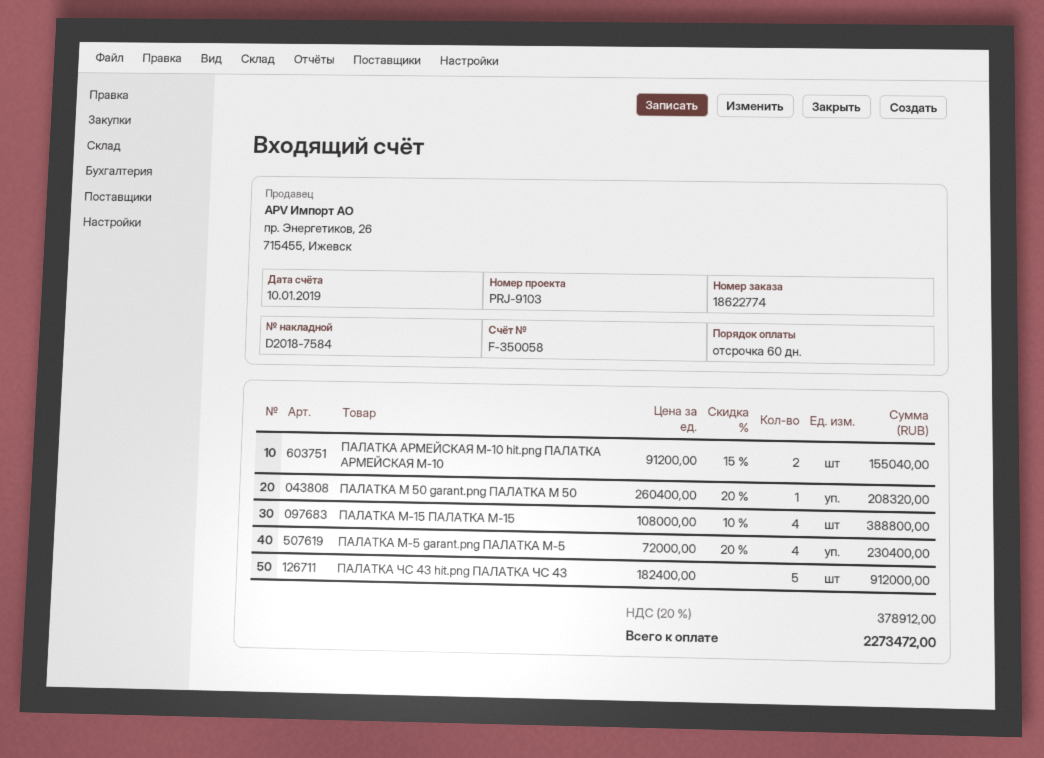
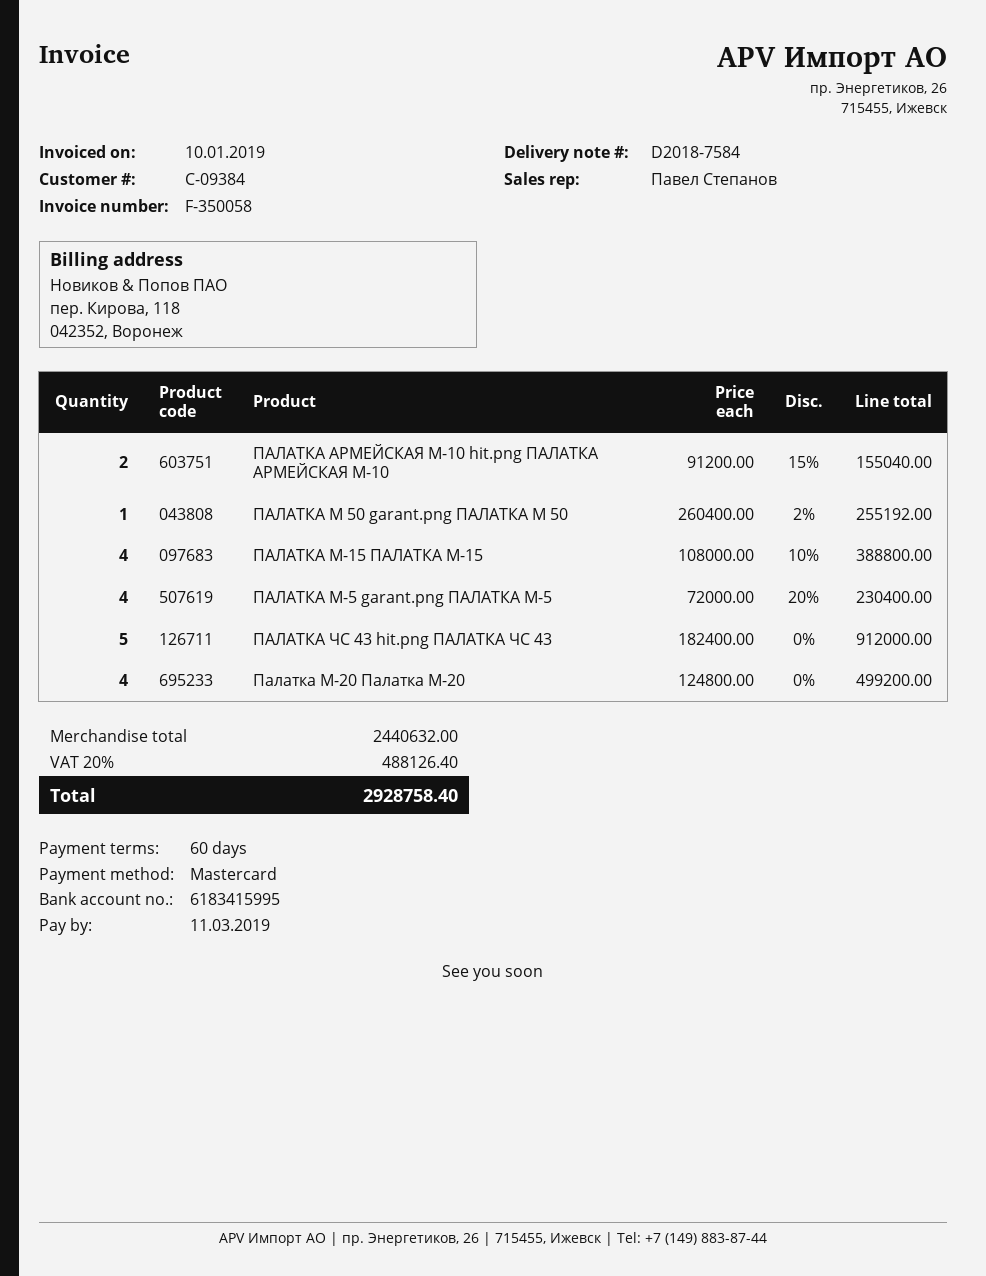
ПАЛАТКА М 50 garant.png ПАЛАТКА М 50: 1 x 260400.00 - 20% = 208320.00 -> 1 x 260400.00 - 2% = 255192.00
Палатка М-20 Палатка М-20: none -> 4 x 124800.00 = 499200.00
tax: 20% = 378912.00 -> 20% = 488126.40
total: 2273472.00 -> 2928758.40

